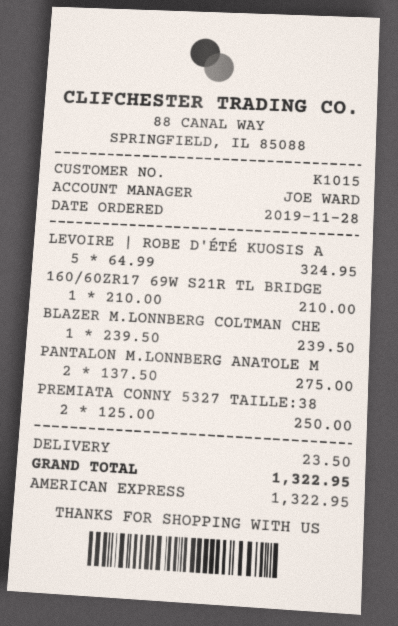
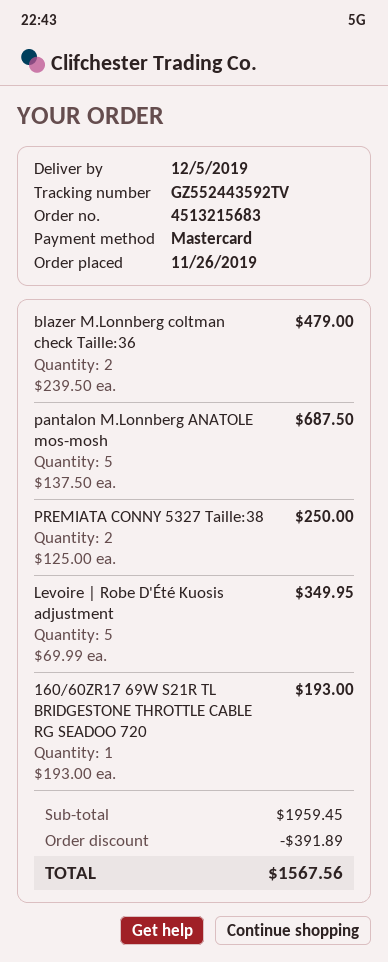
order date: 2019-11-28 -> 2019-11-26
payment method: American Express -> Mastercard
LEVOIRE | ROBE D'ÉTÉ KUOSIS A: 5 x 64.99 = 324.95 -> 5 x 69.99 = 349.95
160/60ZR17 69W S21R TL BRIDGE: 1 x 210.00 = 210.00 -> 1 x 193.00 = 193.00
BLAZER M.LONNBERG COLTMAN CHE: 1 x 239.50 = 239.50 -> 2 x 239.50 = 479.00
PANTALON M.LONNBERG ANATOLE M: 2 x 137.50 = 275.00 -> 5 x 137.50 = 687.50
discount: none -> 391.89
shipping: 23.50 -> none
total: 1322.95 -> 1567.56

